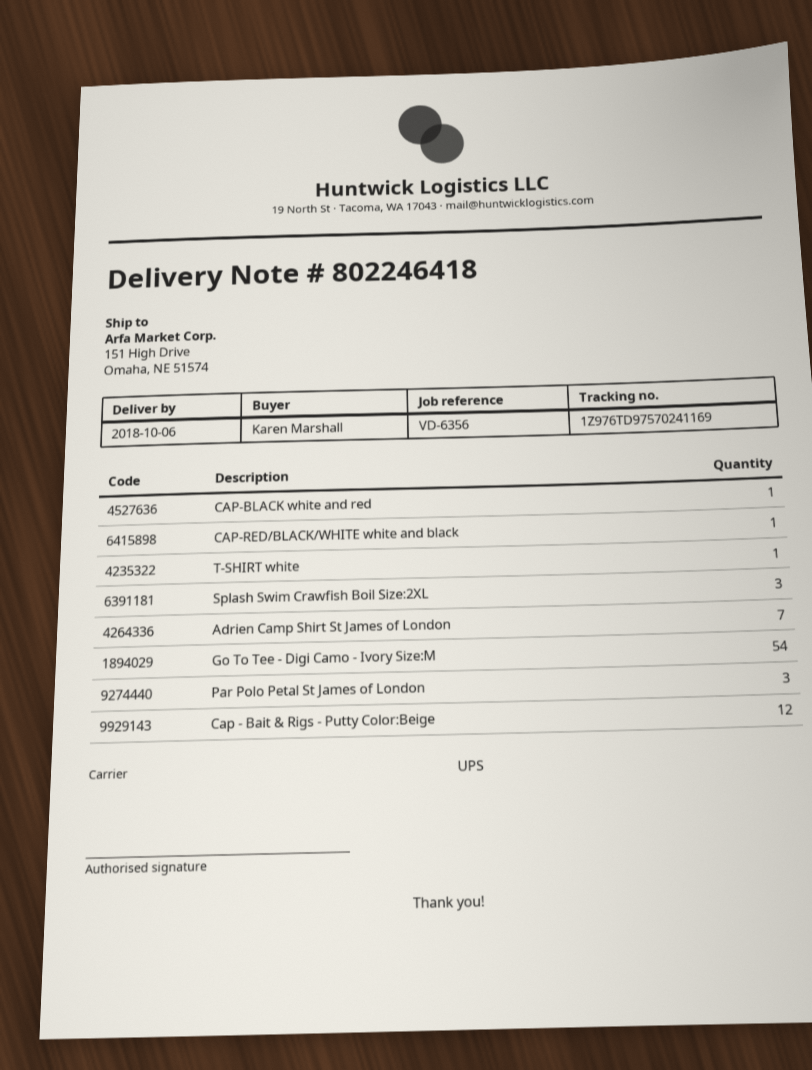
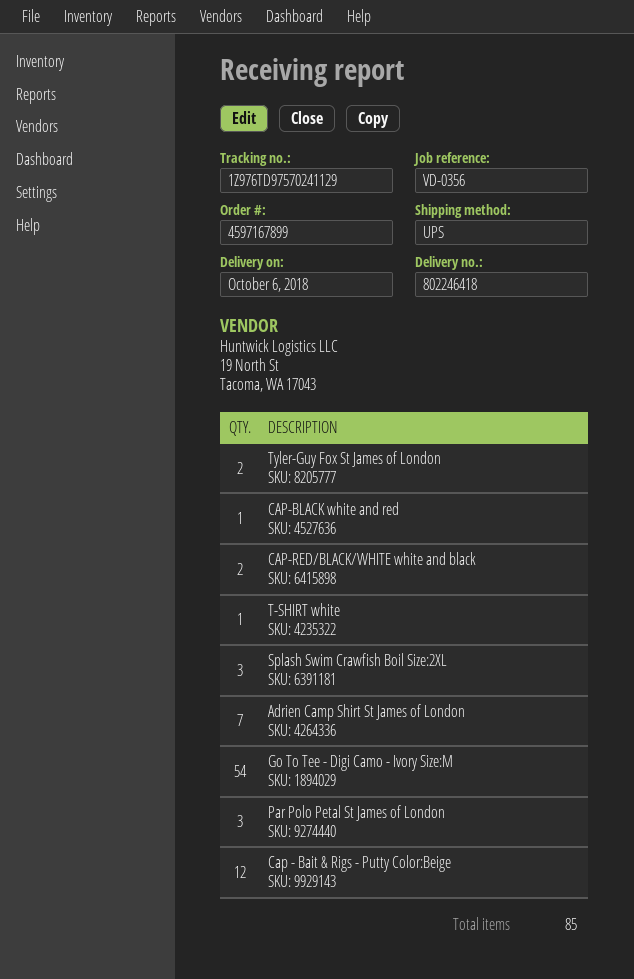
reference: VD-6356 -> VD-0356
tracking number: 1Z976TD97570241169 -> 1Z976TD97570241129
CAP-RED/BLACK/WHITE white and black: 1 -> 2
Tyler-Guy Fox St James of London: none -> 2

